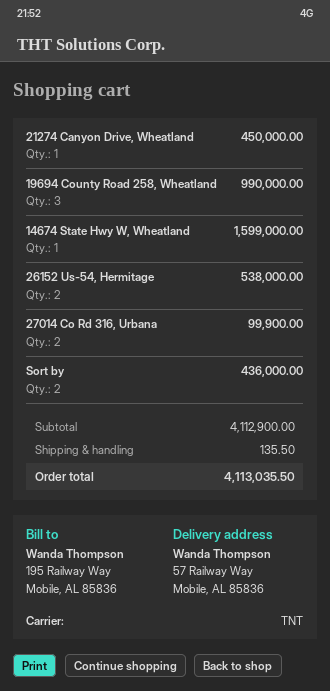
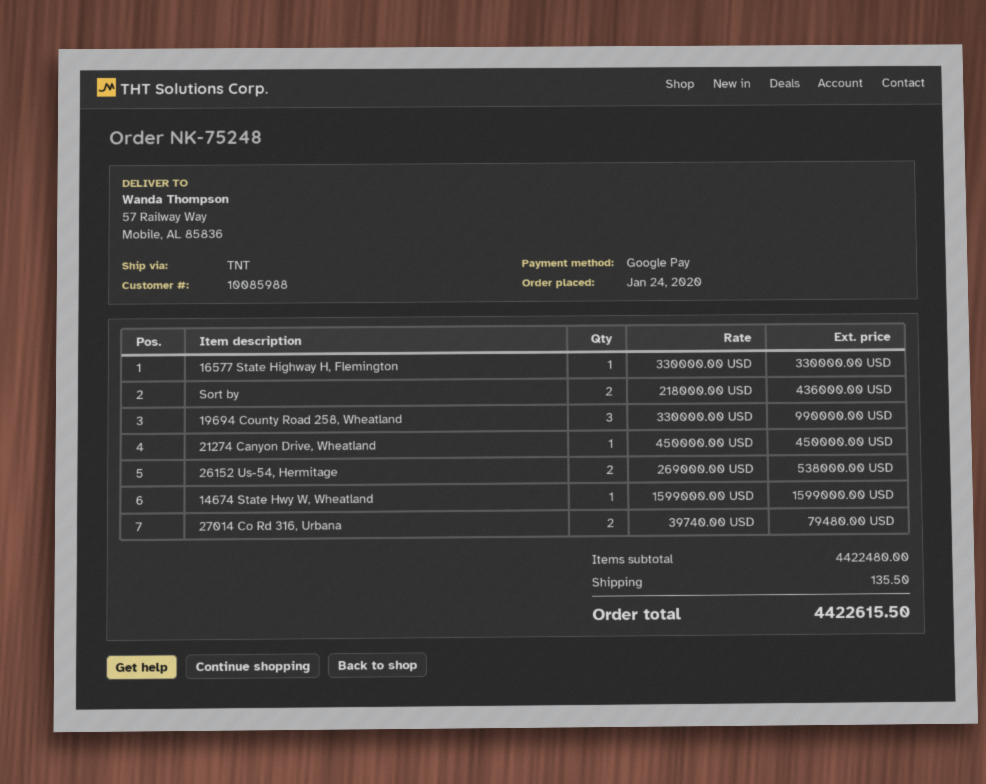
27014 Co Rd 316, Urbana: 2 for 99900.00 -> 2 for 79480.00
16577 State Highway H, Flemington: none -> 1 for 330000.00
subtotal: 4112900.00 -> 4422480.00
total: 4113035.50 -> 4422615.50

